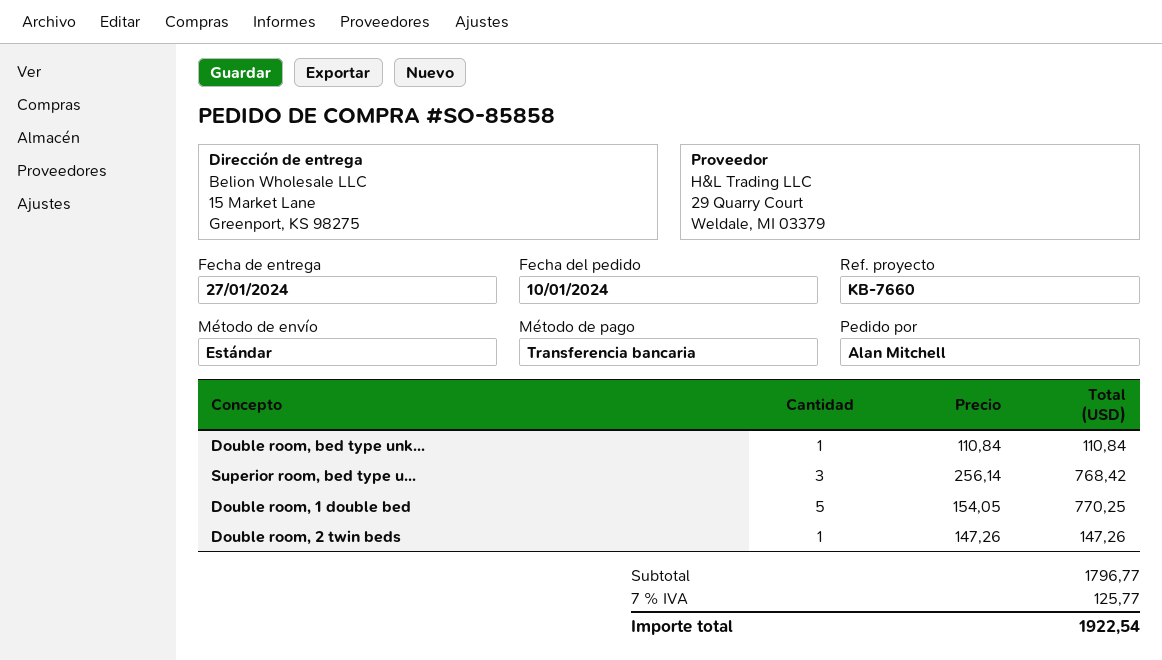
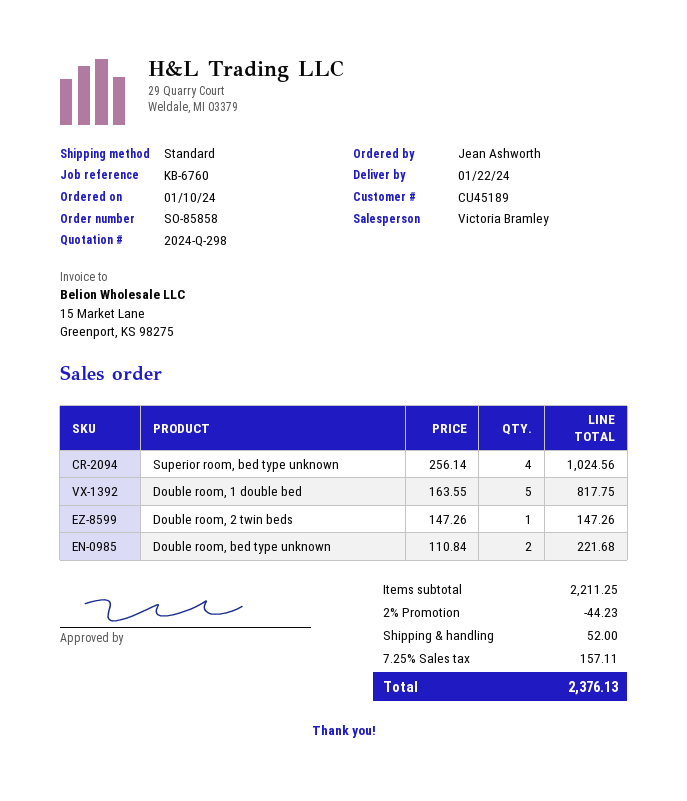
delivery date: 2024-01-27 -> 2024-01-22
reference: KB-7660 -> KB-6760
ordered by: Alan Mitchell -> Jean Ashworth
Double room, bed type unk...: 1 x 110.84 = 110.84 -> 2 x 110.84 = 221.68
Superior room, bed type u...: 3 x 256.14 = 768.42 -> 4 x 256.14 = 1024.56
Double room, 1 double bed: 5 x 154.05 = 770.25 -> 5 x 163.55 = 817.75
subtotal: 1796.77 -> 2211.25
discount: none -> 2% = 44.23
shipping: none -> 52.00
tax: 7% = 125.77 -> 7.25% = 157.11
total: 1922.54 -> 2376.13

